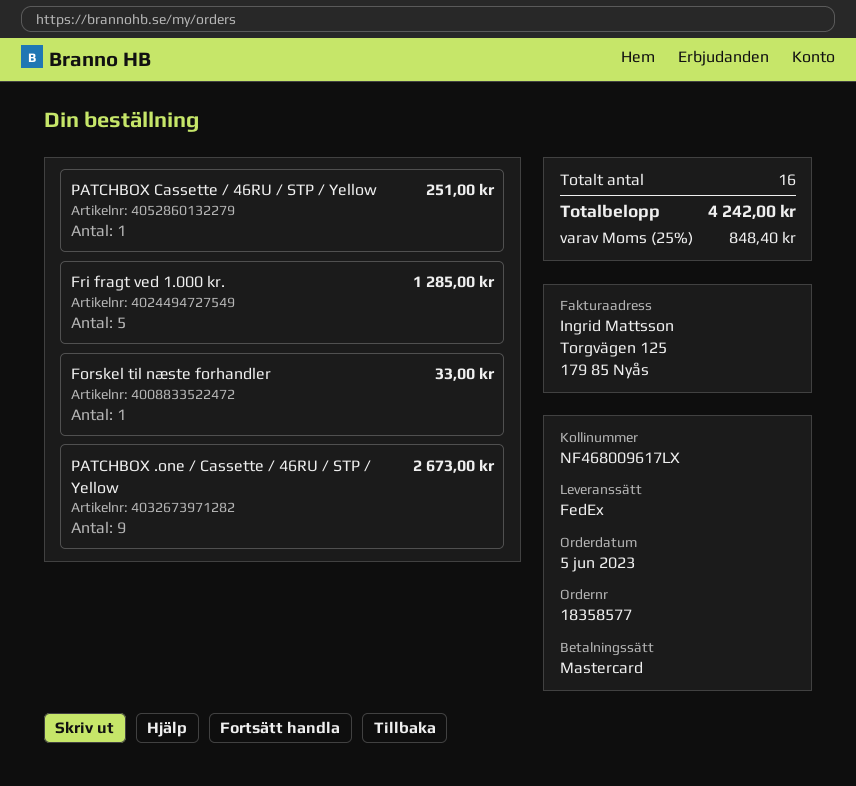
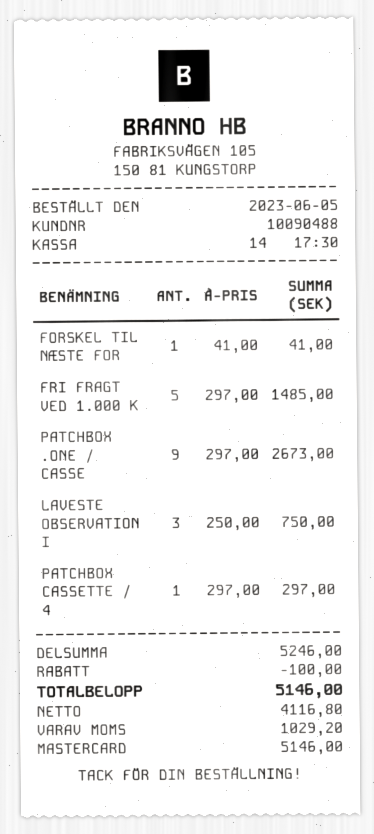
PATCHBOX Cassette / 46RU / STP / Yellow: 1 for 251.00 -> 1 for 297.00
Fri fragt ved 1.000 kr.: 5 for 1285.00 -> 5 for 1485.00
Forskel til næste forhandler: 1 for 33.00 -> 1 for 41.00
LAVESTE OBSERVATION I: none -> 3 for 750.00
discount: none -> 100.00
tax: 848.40 -> 1029.20
total: 4242.00 -> 5146.00

